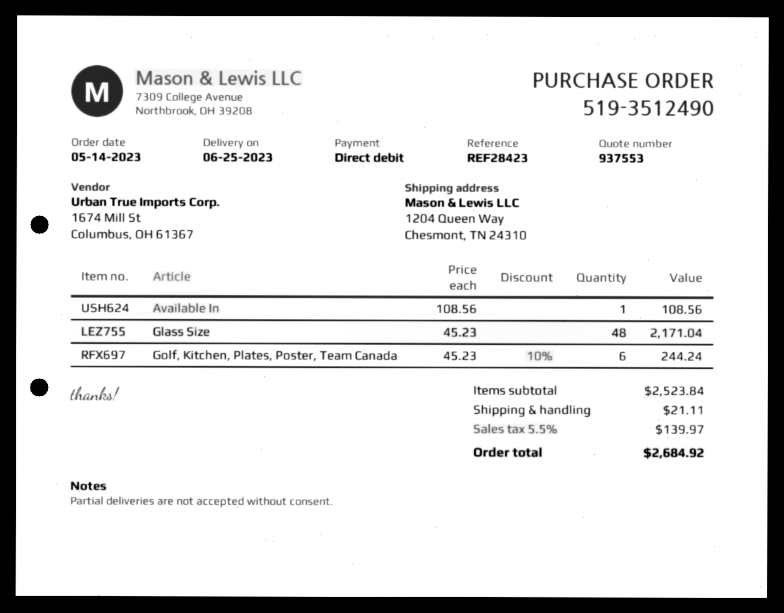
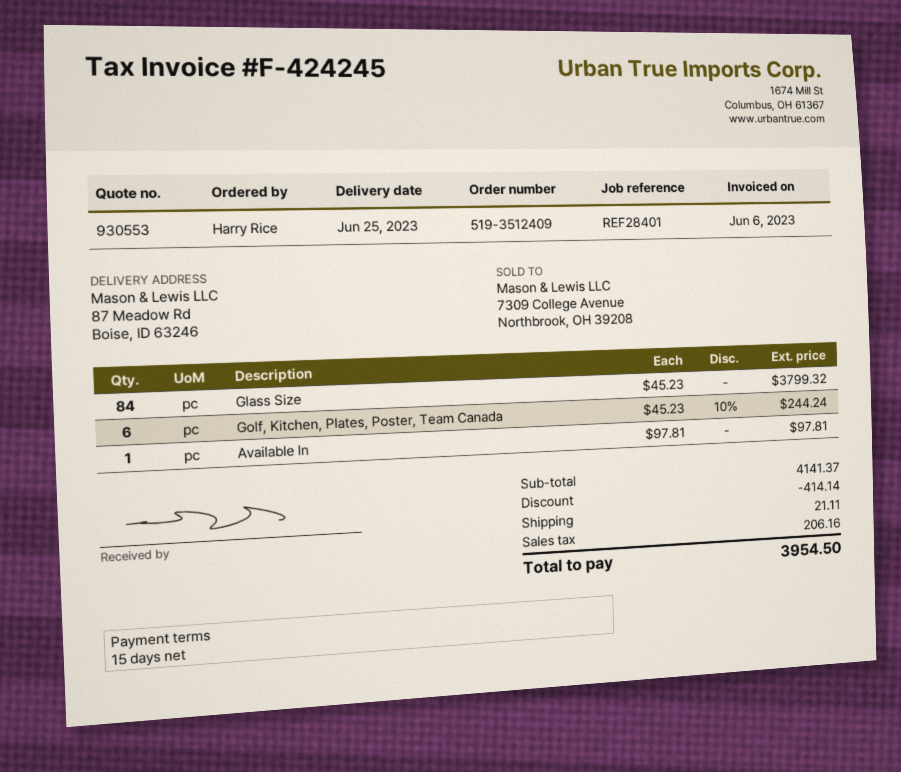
quote number: 937553 -> 930553
order number: 519-3512490 -> 519-3512409
reference: REF28423 -> REF28401
ship to: 1204 Queen Way, Chesmont, TN 24310 -> 87 Meadow Rd, Boise, ID 63246
Available In: 1 x 108.56 = 108.56 -> 1 x 97.81 = 97.81
Glass Size: 48 x 45.23 = 2171.04 -> 84 x 45.23 = 3799.32
subtotal: 2523.84 -> 4141.37
discount: none -> 414.14
tax: 139.97 -> 206.16
total: 2684.92 -> 3954.50

